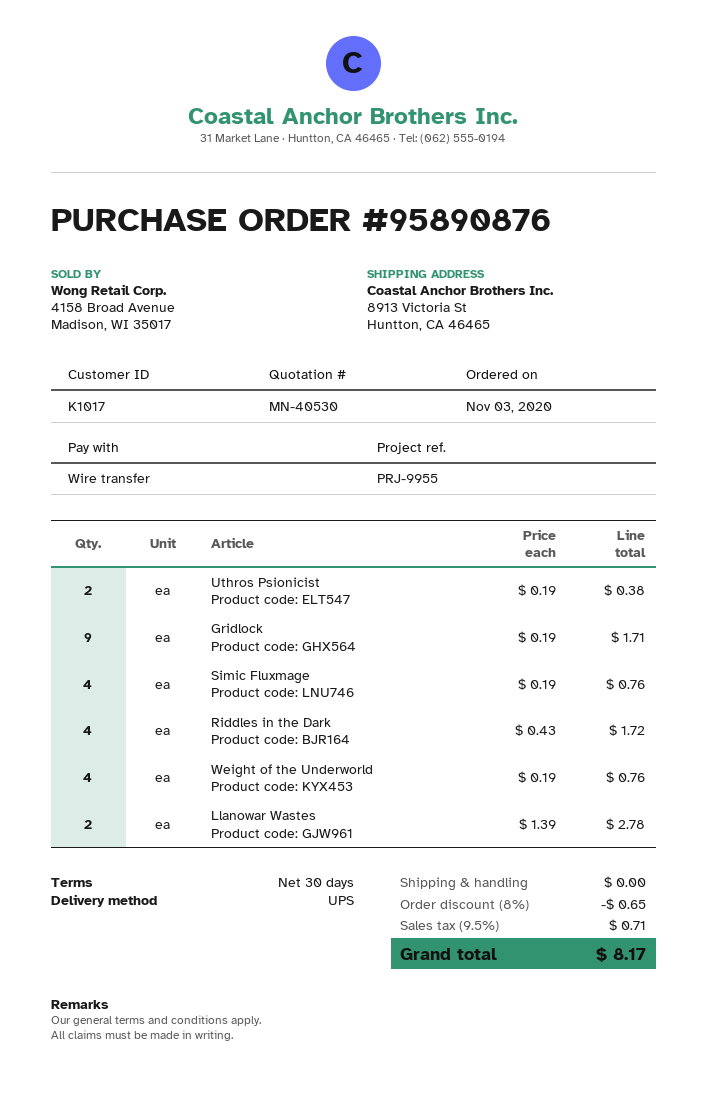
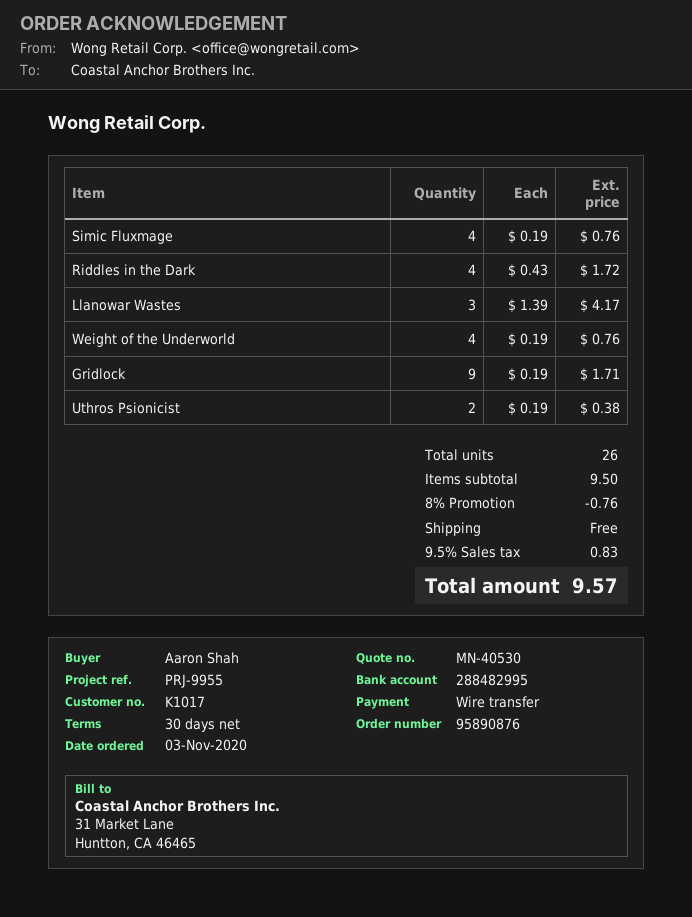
Llanowar Wastes: 2 x 1.39 = 2.78 -> 3 x 1.39 = 4.17
discount: 8% = 0.65 -> 8% = 0.76
tax: 9.5% = 0.71 -> 9.5% = 0.83
total: 8.17 -> 9.57

